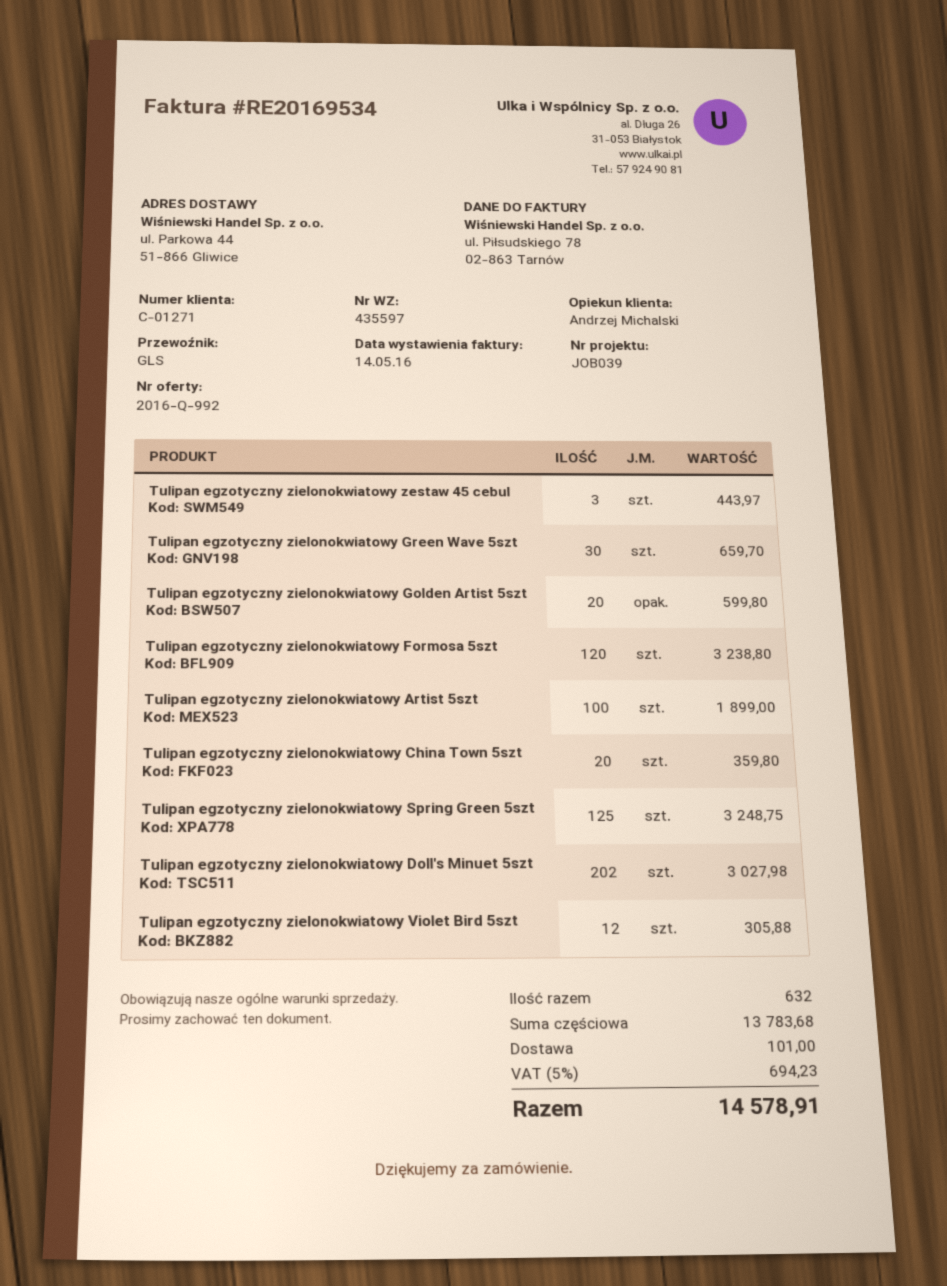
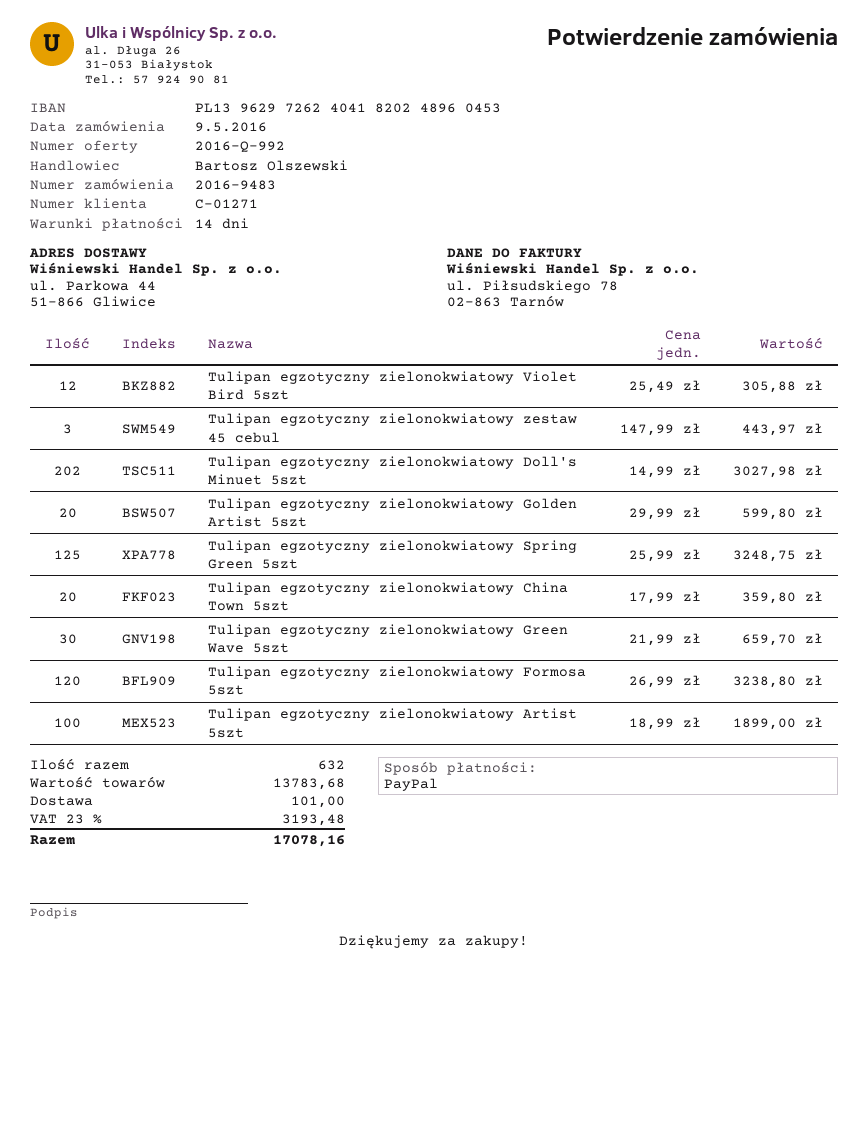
sales rep: Andrzej Michalski -> Bartosz Olszewski
tax: 5% = 694.23 -> 23% = 3193.48
total: 14578.91 -> 17078.16

